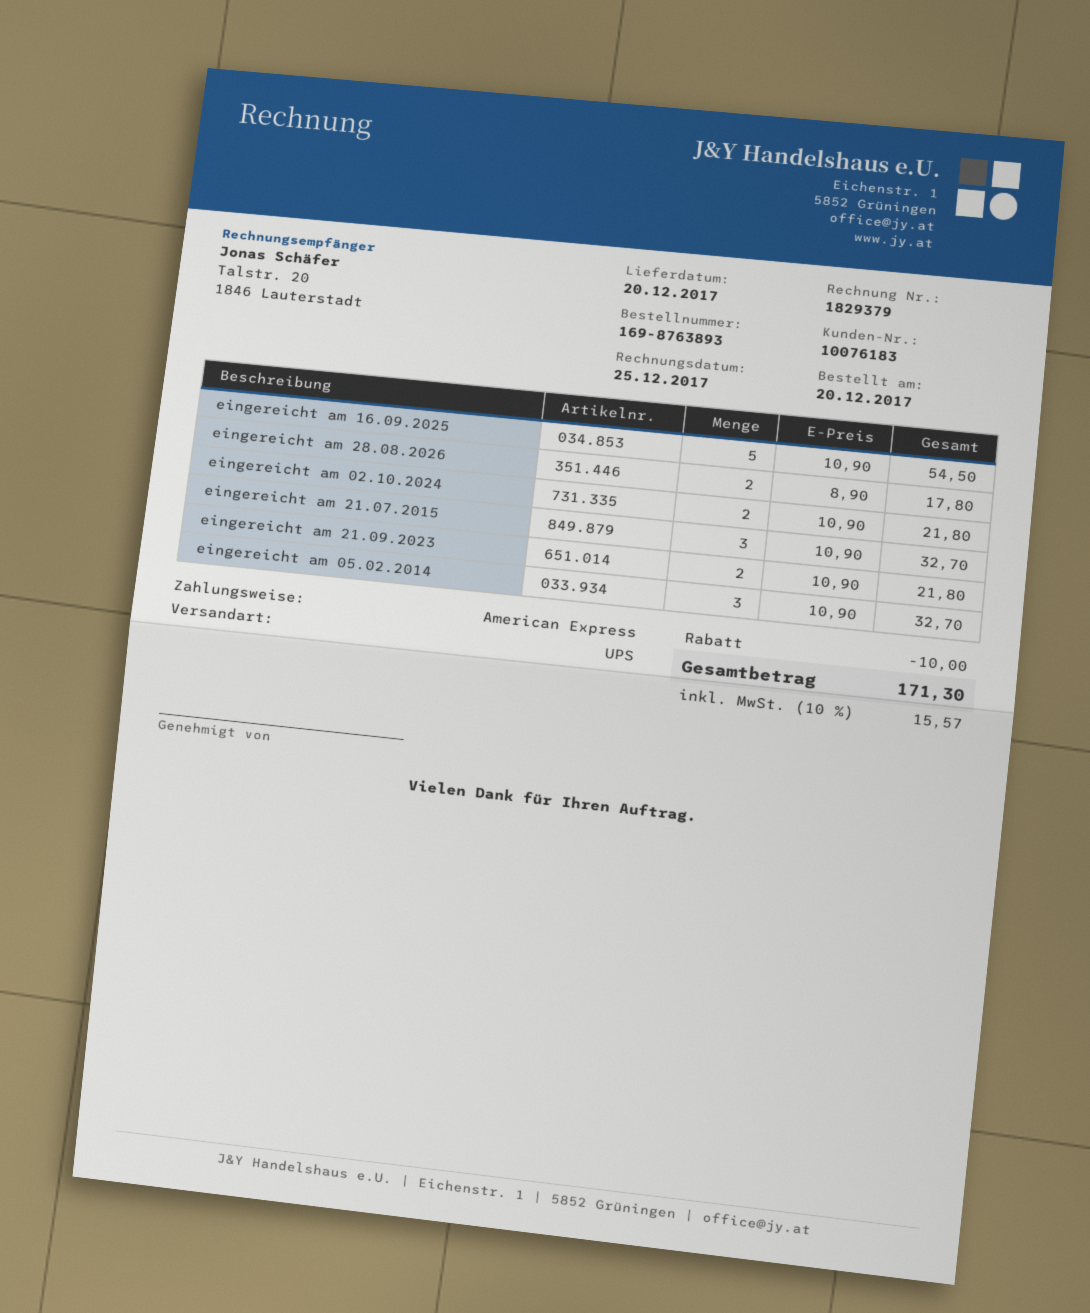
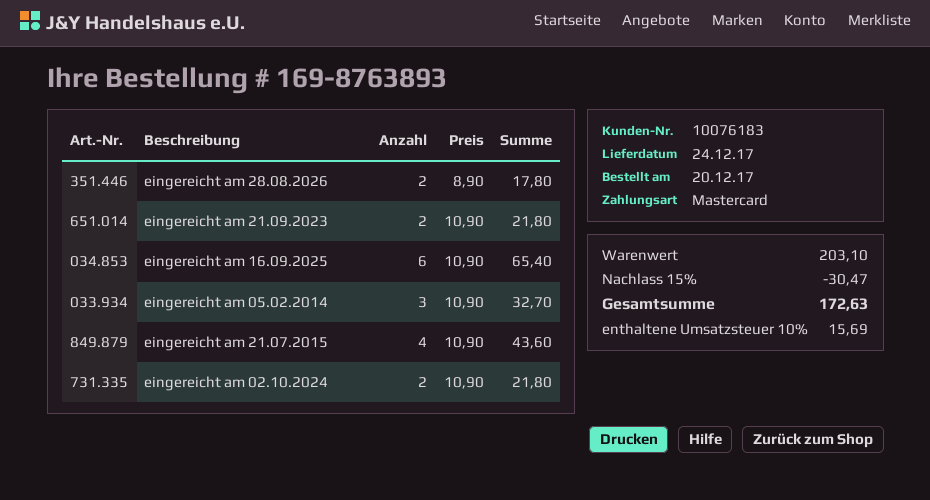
delivery date: 2017-12-20 -> 2017-12-24
payment method: American Express -> Mastercard
eingereicht am 16.09.2025: 5 x 10.90 = 54.50 -> 6 x 10.90 = 65.40
eingereicht am 21.07.2015: 3 x 10.90 = 32.70 -> 4 x 10.90 = 43.60
discount: 10.00 -> 30.47
tax: 10% = 15.57 -> 10% = 15.69
total: 171.30 -> 172.63

